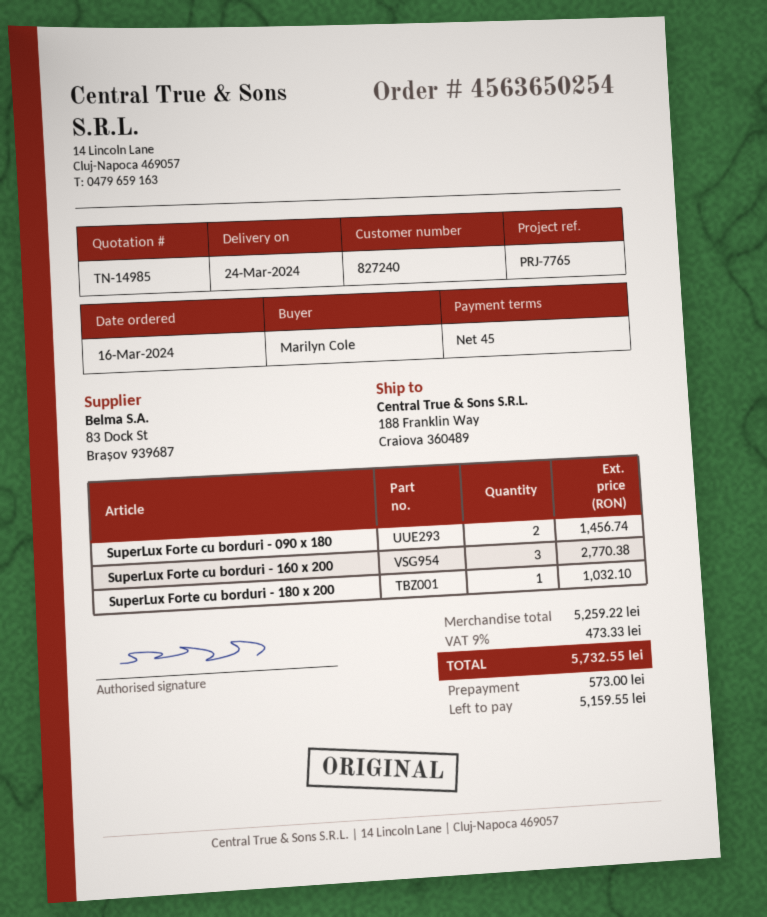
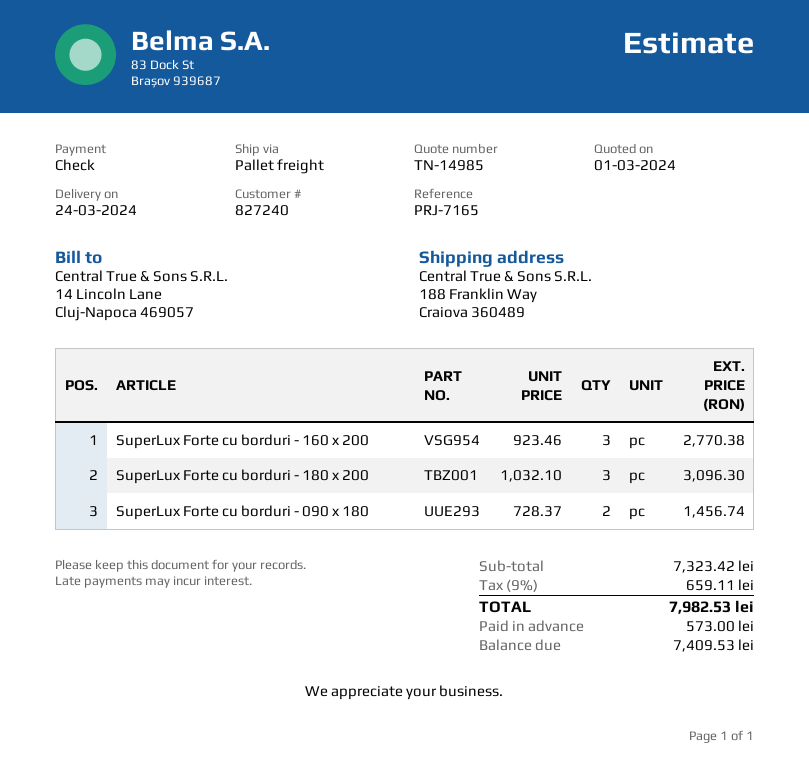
reference: PRJ-7765 -> PRJ-7165
SuperLux Forte cu borduri - 180 x 200: 1 for 1032.10 -> 3 for 3096.30
subtotal: 5259.22 -> 7323.42
tax: 9% = 473.33 -> 9% = 659.11
total: 5732.55 -> 7982.53
balance: 5159.55 -> 7409.53

